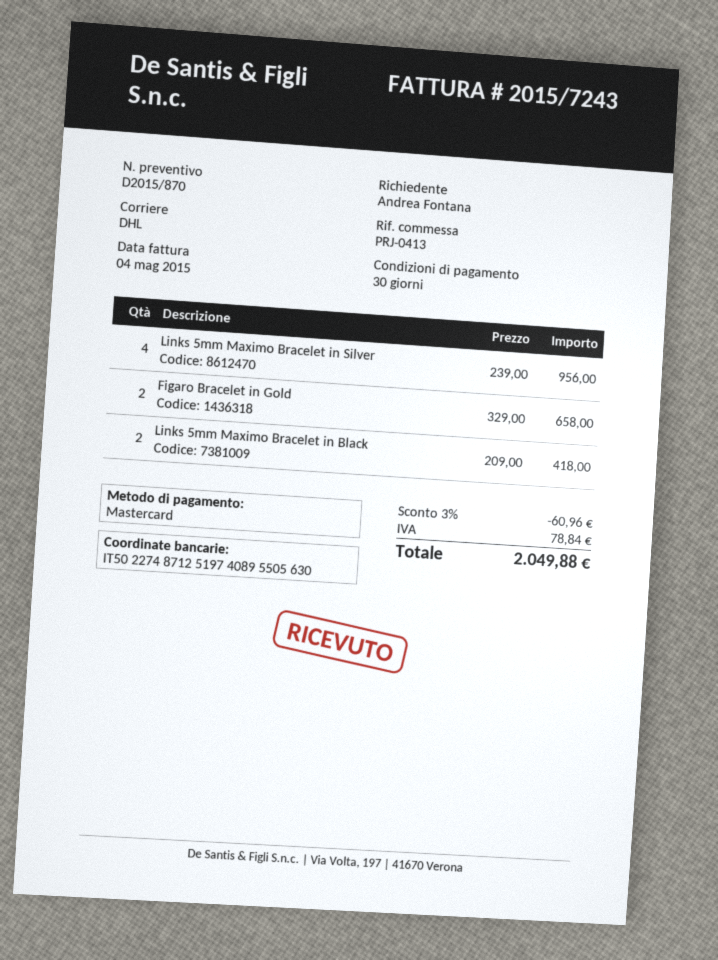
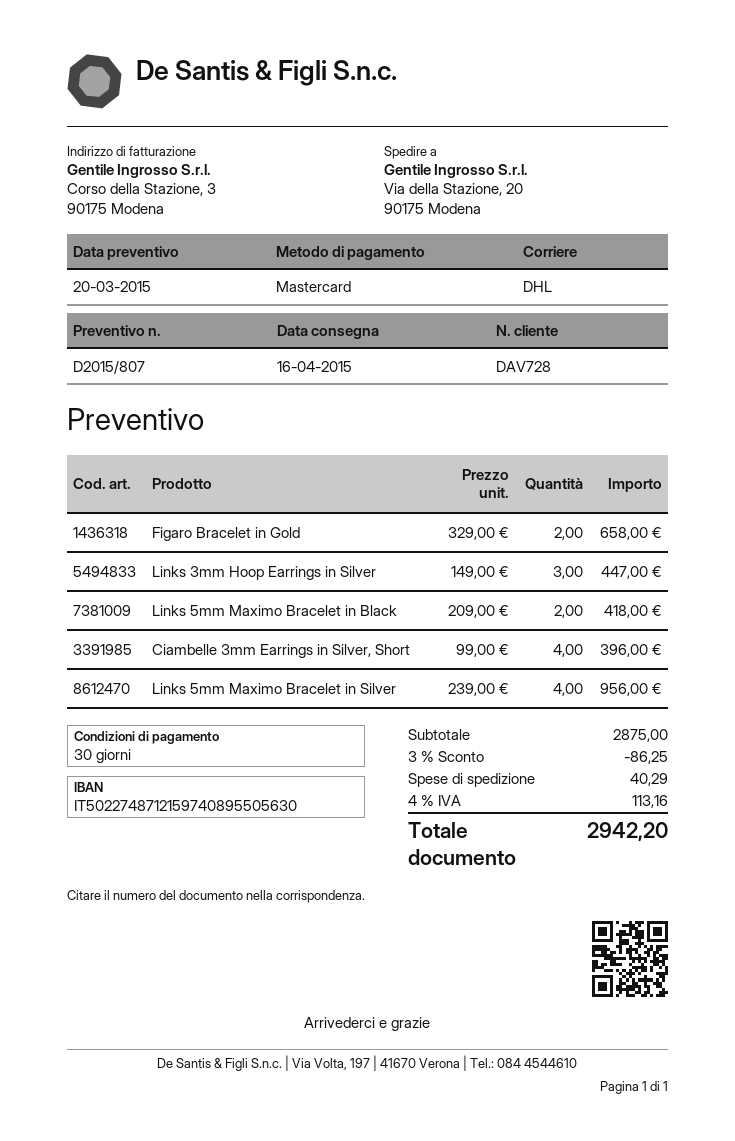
quote number: D2015/870 -> D2015/807
bank account: IT5022748712519740895505630 -> IT5022748712159740895505630
Links 3mm Hoop Earrings in Silver: none -> 3 x 149.00 = 447.00
Ciambelle 3mm Earrings in Silver, Short: none -> 4 x 99.00 = 396.00
discount: 3% = 60.96 -> 3% = 86.25
shipping: none -> 40.29
tax: 78.84 -> 113.16
total: 2049.88 -> 2942.20

